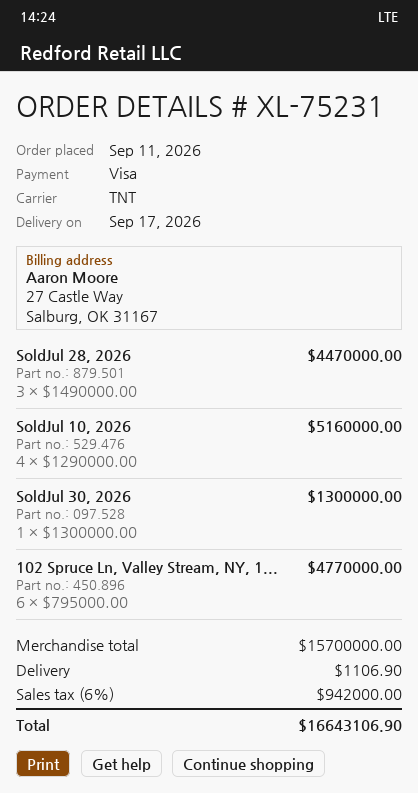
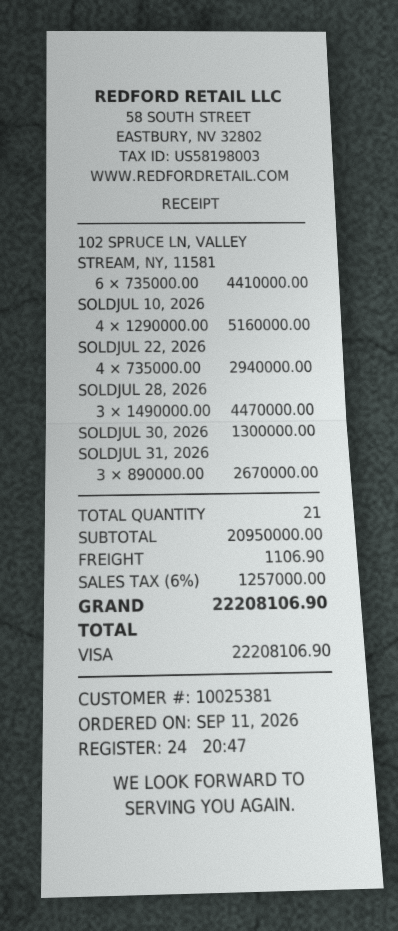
102 Spruce Ln, Valley Stream, NY, 1...: 6 x 795000.00 = 4770000.00 -> 6 x 735000.00 = 4410000.00
SOLDJUL 22, 2026: none -> 4 x 735000.00 = 2940000.00
SOLDJUL 31, 2026: none -> 3 x 890000.00 = 2670000.00
subtotal: 15700000.00 -> 20950000.00
tax: 6% = 942000.00 -> 6% = 1257000.00
total: 16643106.90 -> 22208106.90

